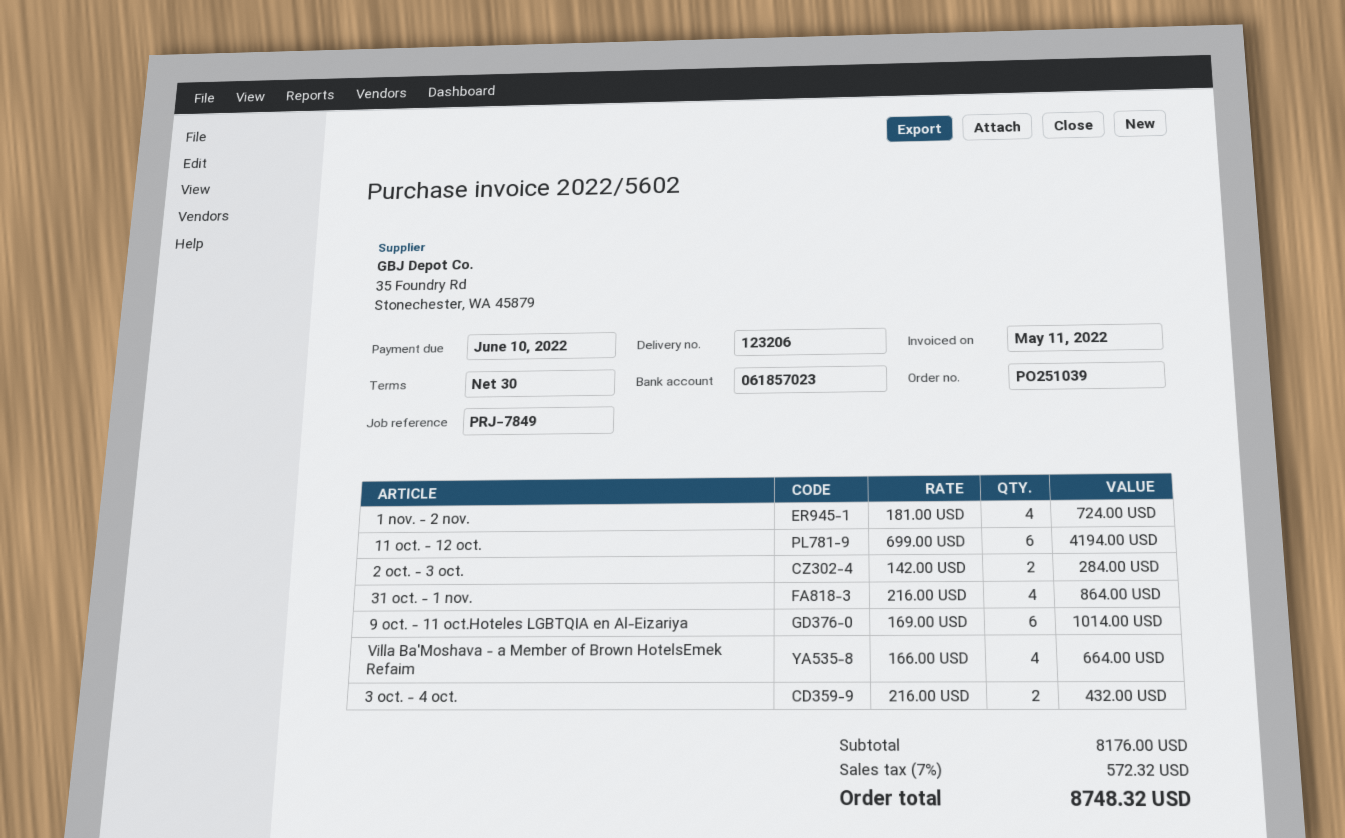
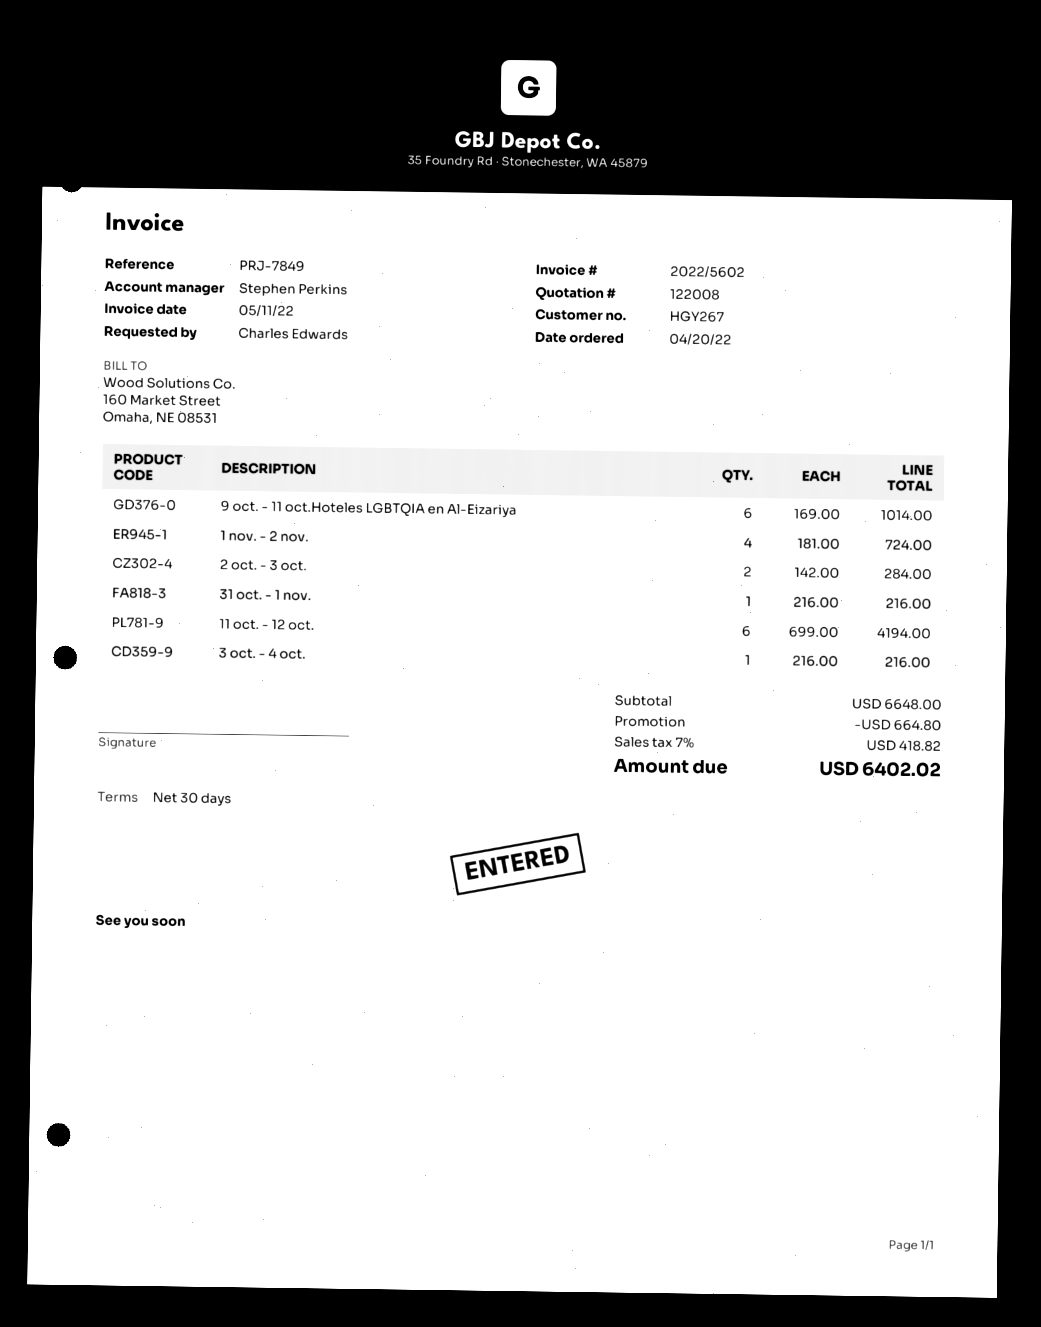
31 oct. - 1 nov.: 4 x 216.00 = 864.00 -> 1 x 216.00 = 216.00
Villa Ba'Moshava - a Member of Brown HotelsEmek Refaim: 4 x 166.00 = 664.00 -> none
3 oct. - 4 oct.: 2 x 216.00 = 432.00 -> 1 x 216.00 = 216.00
subtotal: 8176.00 -> 6648.00
discount: none -> 664.80
tax: 7% = 572.32 -> 7% = 418.82
total: 8748.32 -> 6402.02

